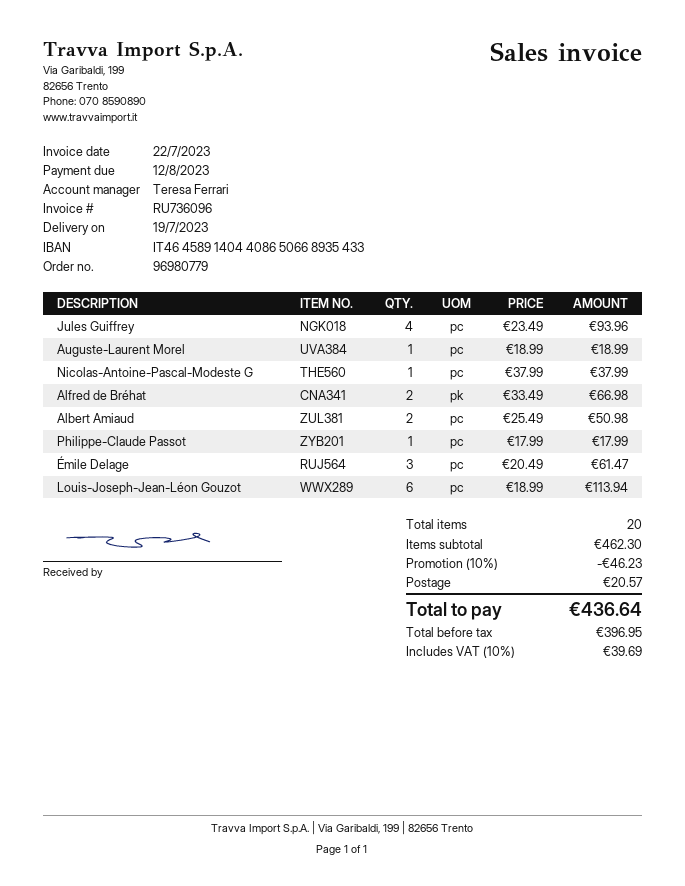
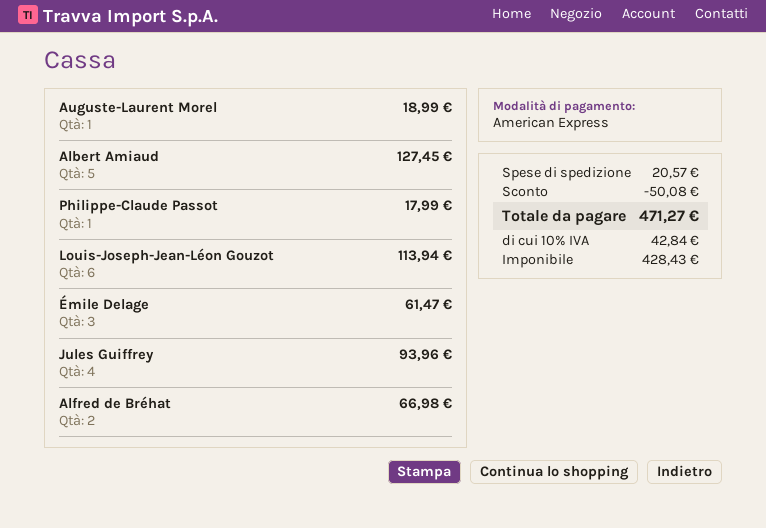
Nicolas-Antoine-Pascal-Modeste G: 1 for 37.99 -> none
Albert Amiaud: 2 for 50.98 -> 5 for 127.45
discount: 46.23 -> 50.08
net: 396.95 -> 428.43
tax: 10% = 39.69 -> 10% = 42.84
total: 436.64 -> 471.27

